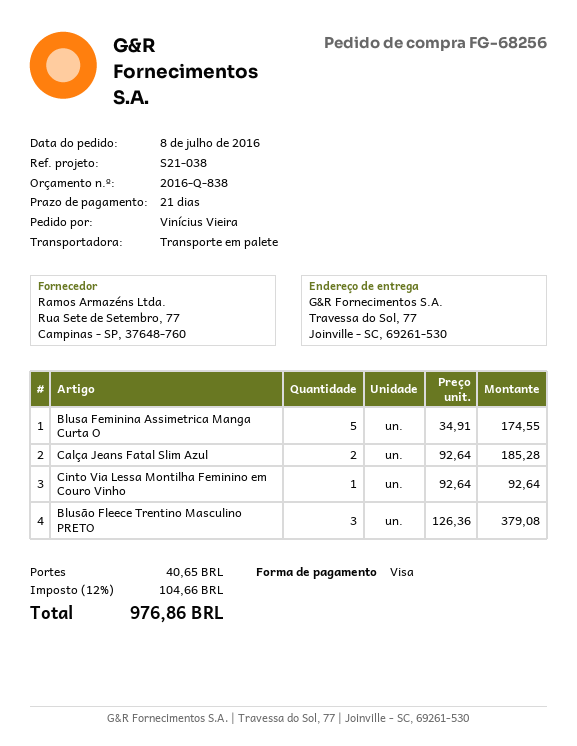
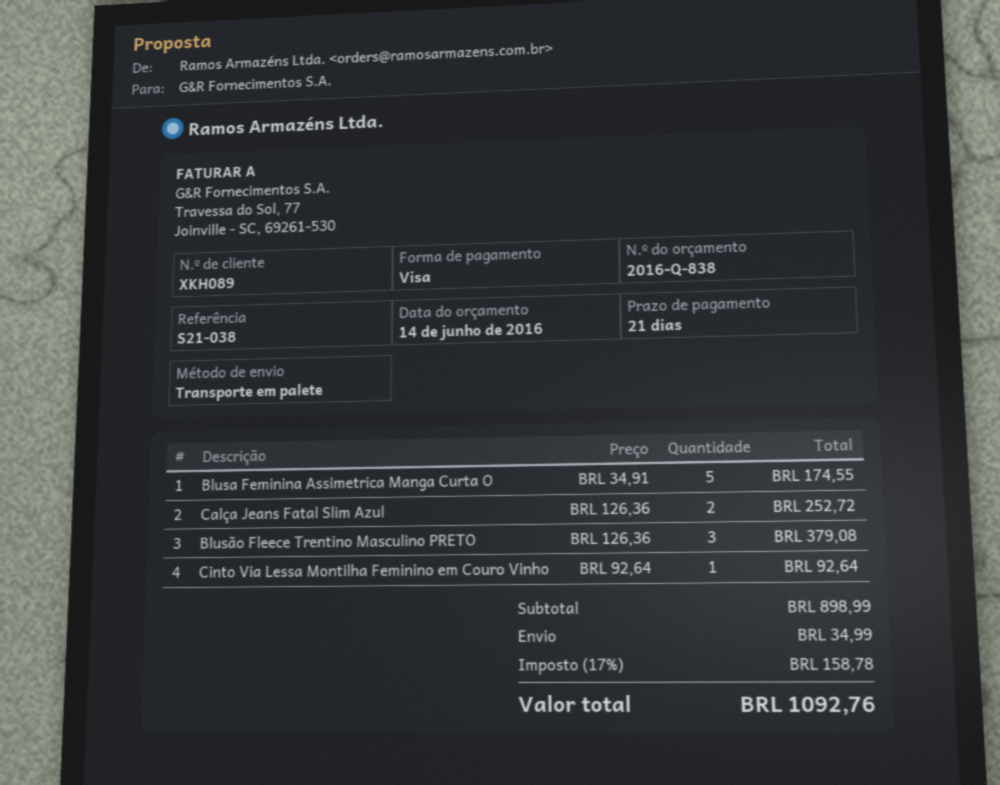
Calça Jeans Fatal Slim Azul: 2 x 92.64 = 185.28 -> 2 x 126.36 = 252.72
shipping: 40.65 -> 34.99
tax: 12% = 104.66 -> 17% = 158.78
total: 976.86 -> 1092.76

